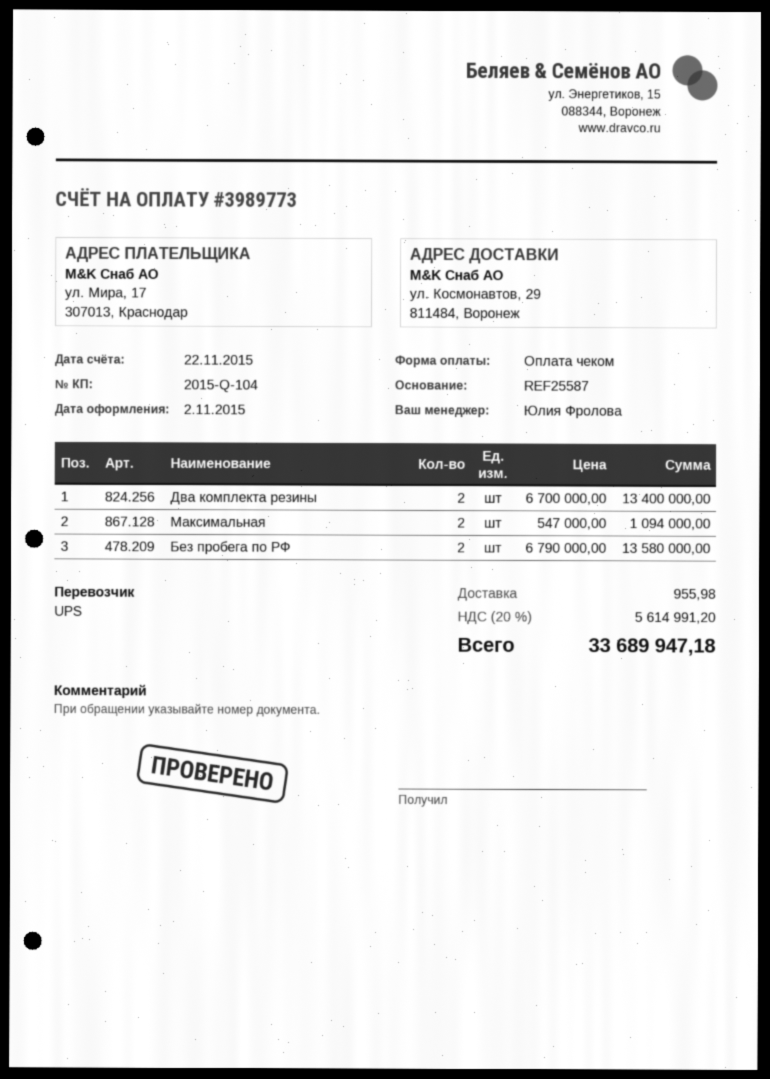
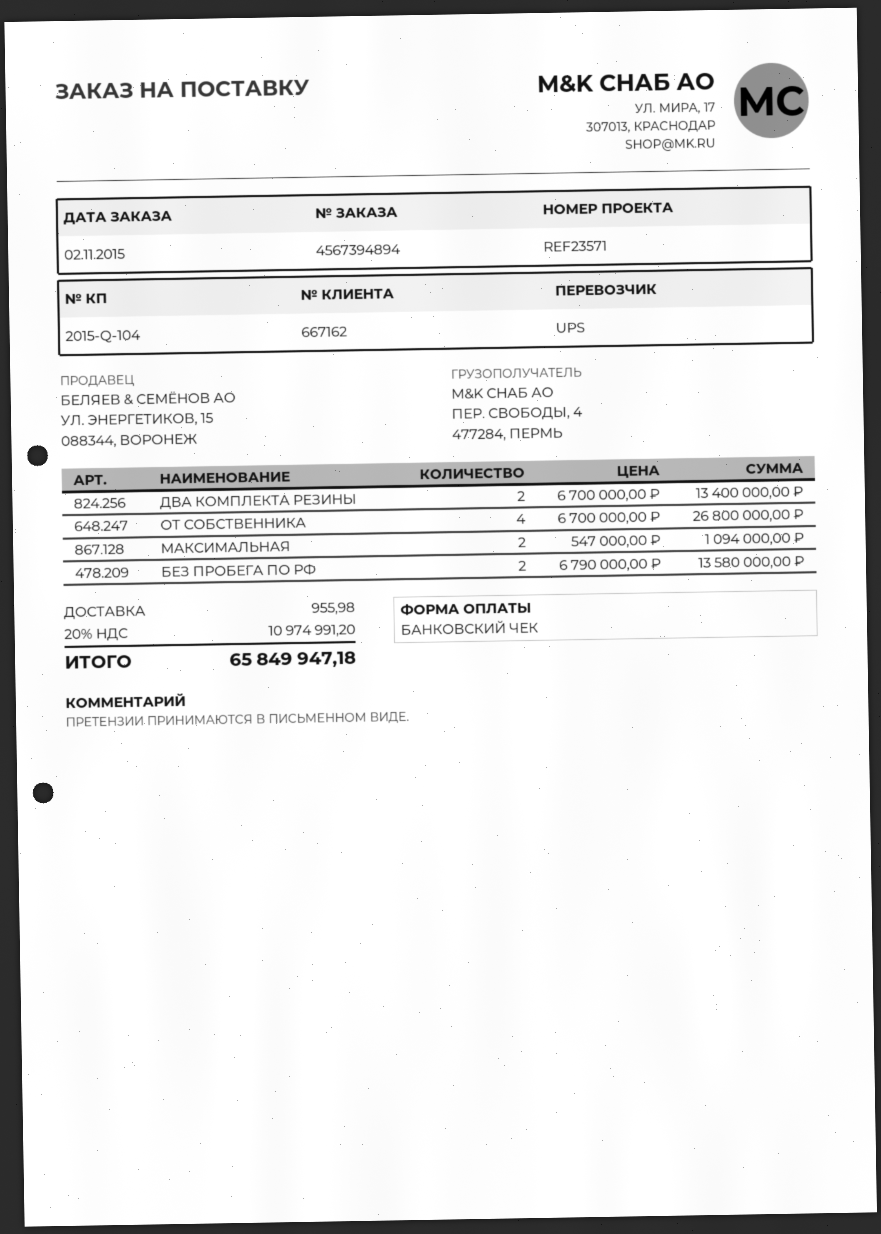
reference: REF25587 -> REF23571
ship to: ул. Космонавтов, 29, 811484, Воронеж -> ПЕР. СВОБОДЫ, 4, 477284, ПЕРМЬ
ОТ СОБСТВЕННИКА: none -> 4 x 6700000.00 = 26800000.00
tax: 20% = 5614991.20 -> 20% = 10974991.20
total: 33689947.18 -> 65849947.18

